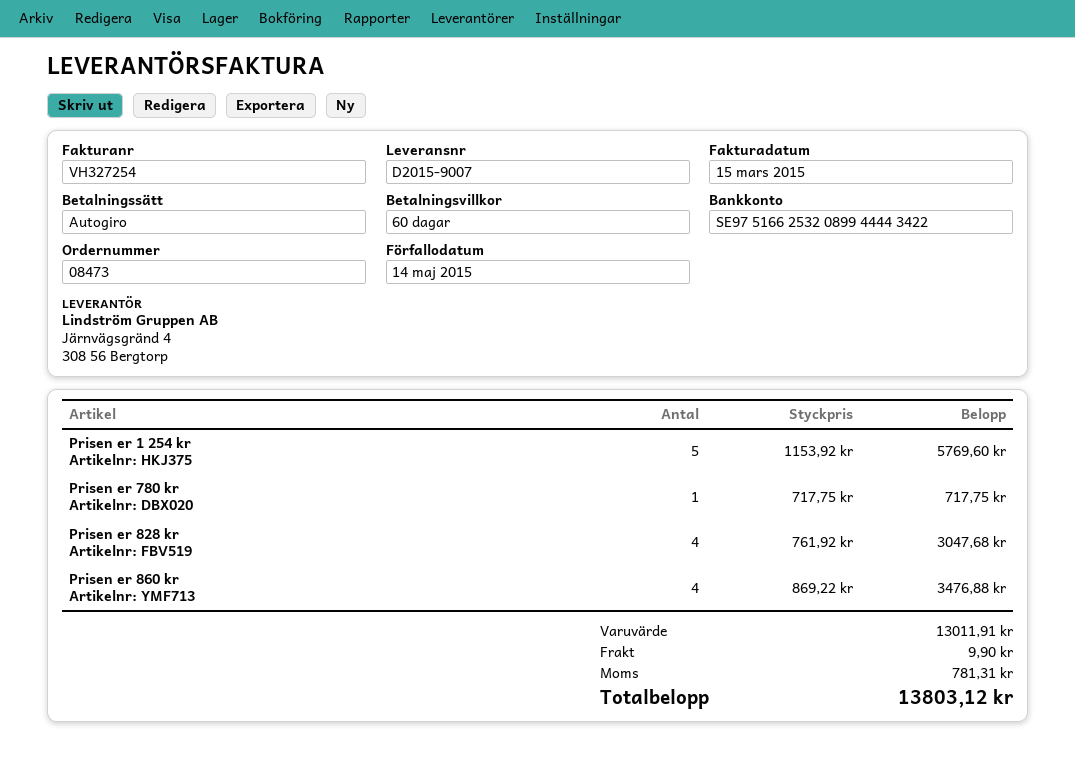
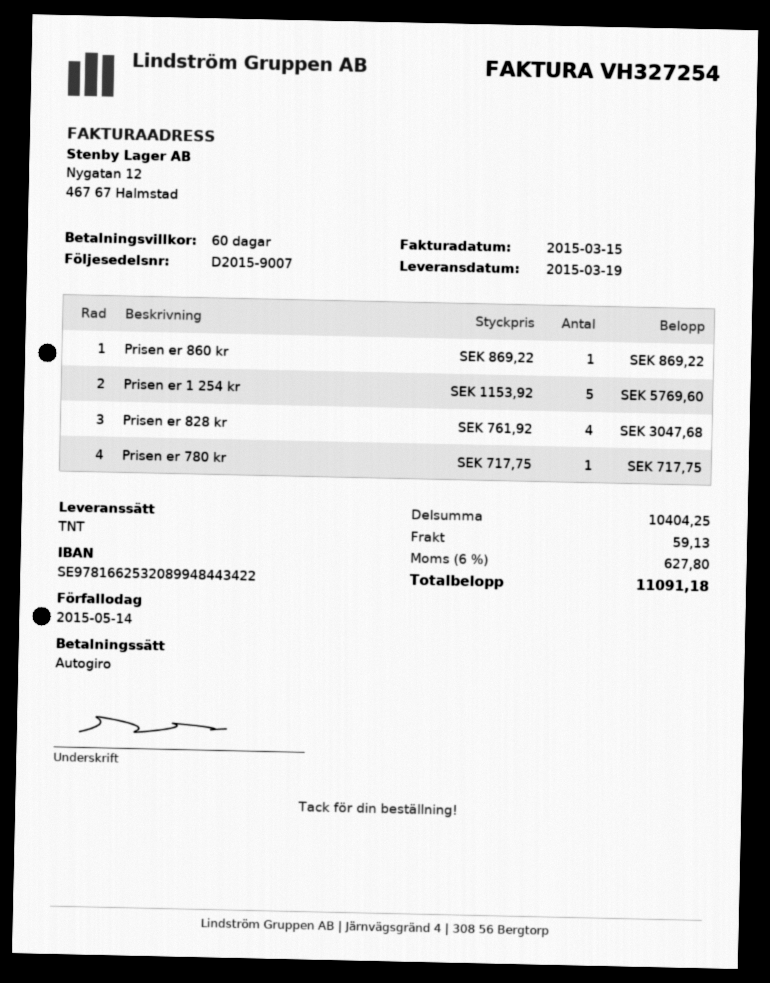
bank account: SE9751662532089944443422 -> SE9781662532089948443422
Prisen er 860 kr: 4 x 869.22 = 3476.88 -> 1 x 869.22 = 869.22
subtotal: 13011.91 -> 10404.25
shipping: 9.90 -> 59.13
tax: 781.31 -> 627.80
total: 13803.12 -> 11091.18

